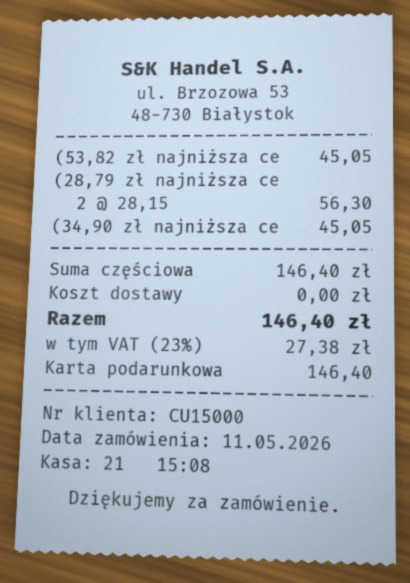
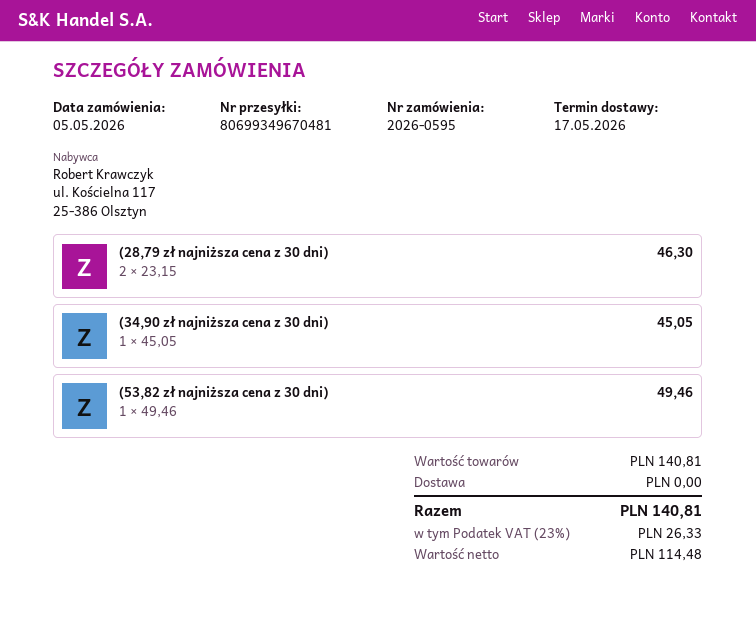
order date: 2026-05-11 -> 2026-05-05
(53,82 zł najniższa ce: 1 x 45.05 = 45.05 -> 1 x 49.46 = 49.46
(28,79 zł najniższa ce: 2 x 28.15 = 56.30 -> 2 x 23.15 = 46.30
subtotal: 146.40 -> 140.81
tax: 23% = 27.38 -> 23% = 26.33
total: 146.40 -> 140.81

